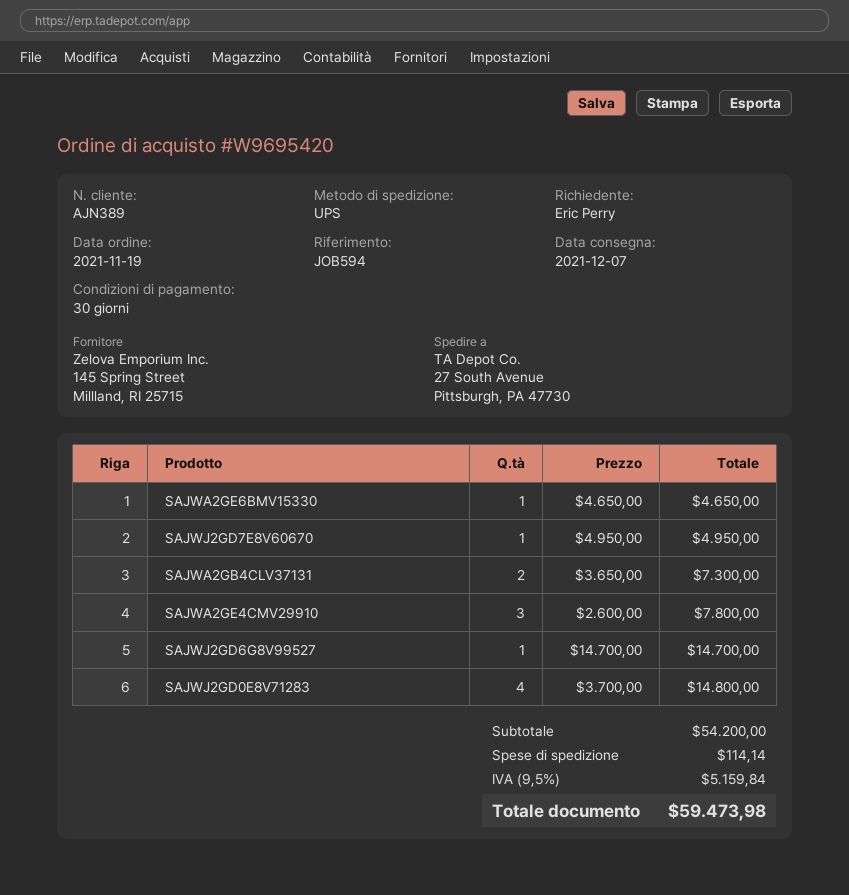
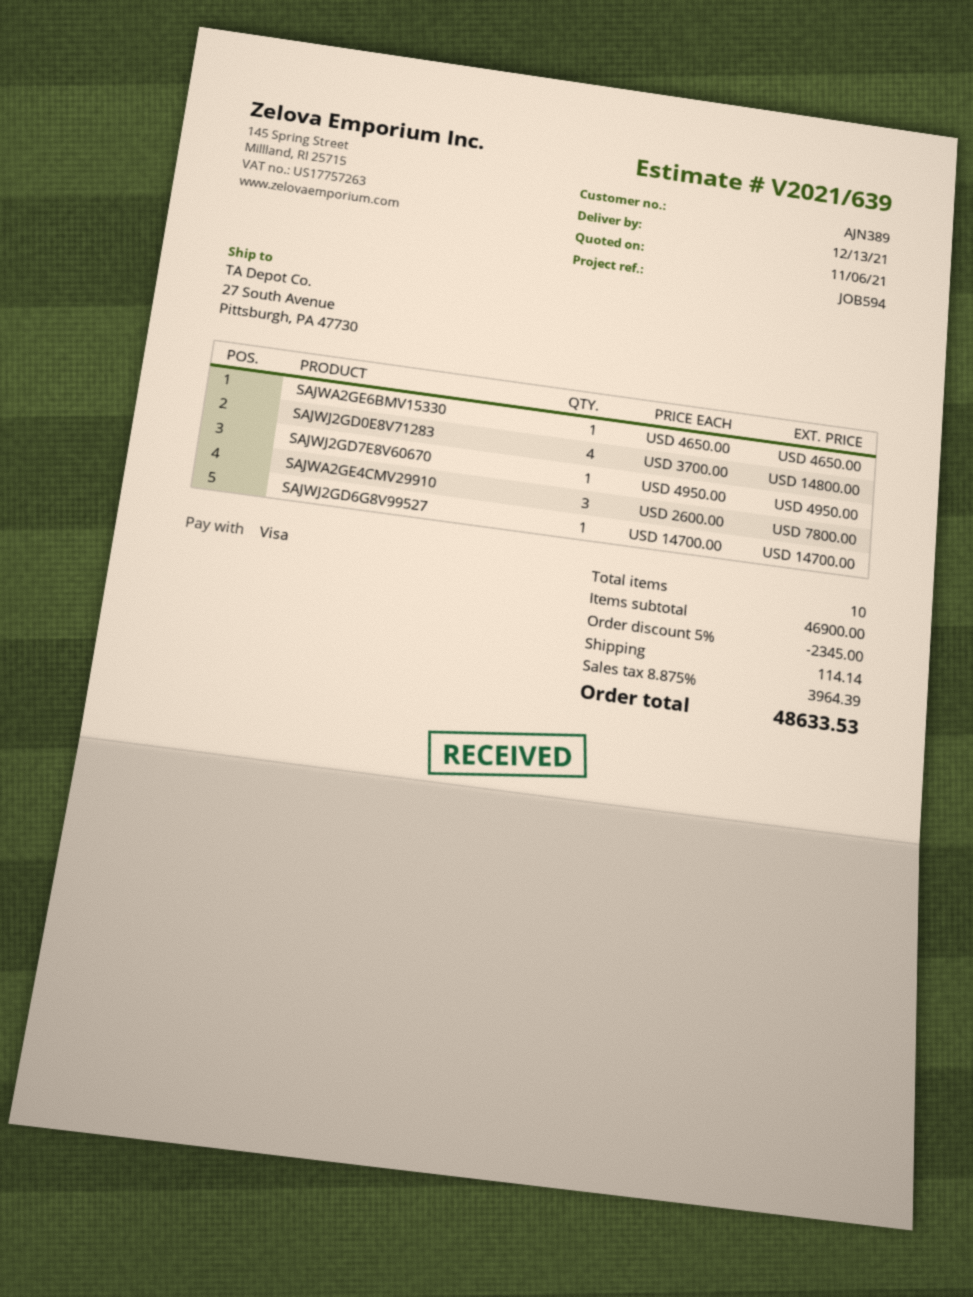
delivery date: 2021-12-07 -> 2021-12-13
SAJWA2GB4CLV37131: 2 x 3650.00 = 7300.00 -> none
subtotal: 54200.00 -> 46900.00
discount: none -> 5% = 2345.00
tax: 9.5% = 5159.84 -> 8.875% = 3964.39
total: 59473.98 -> 48633.53

